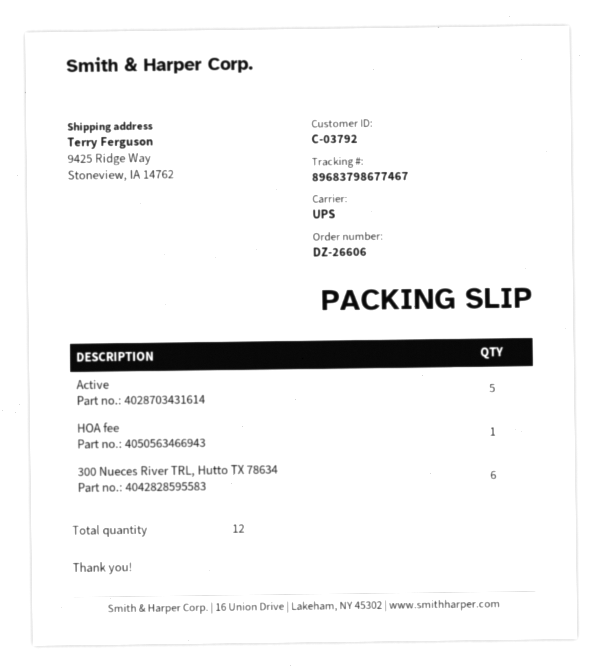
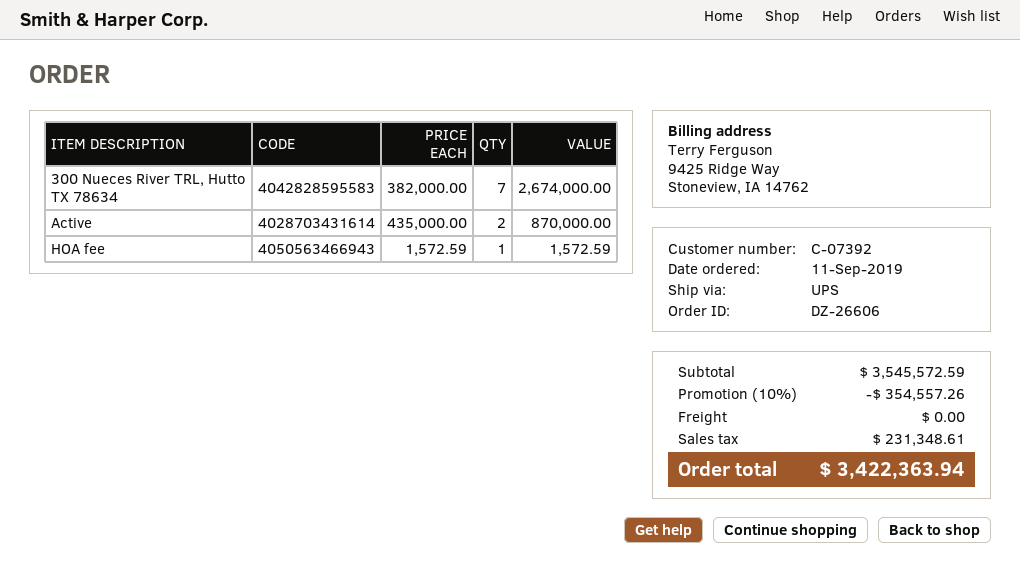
customer number: C-03792 -> C-07392
Active: 5 -> 2
300 Nueces River TRL, Hutto TX 78634: 6 -> 7

